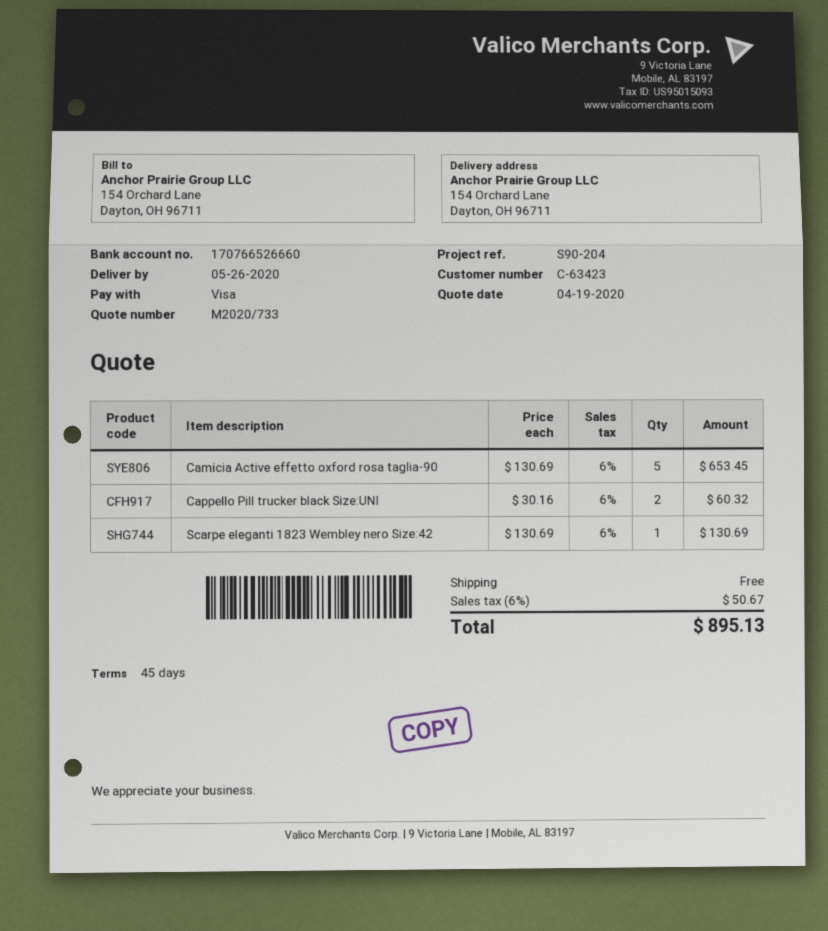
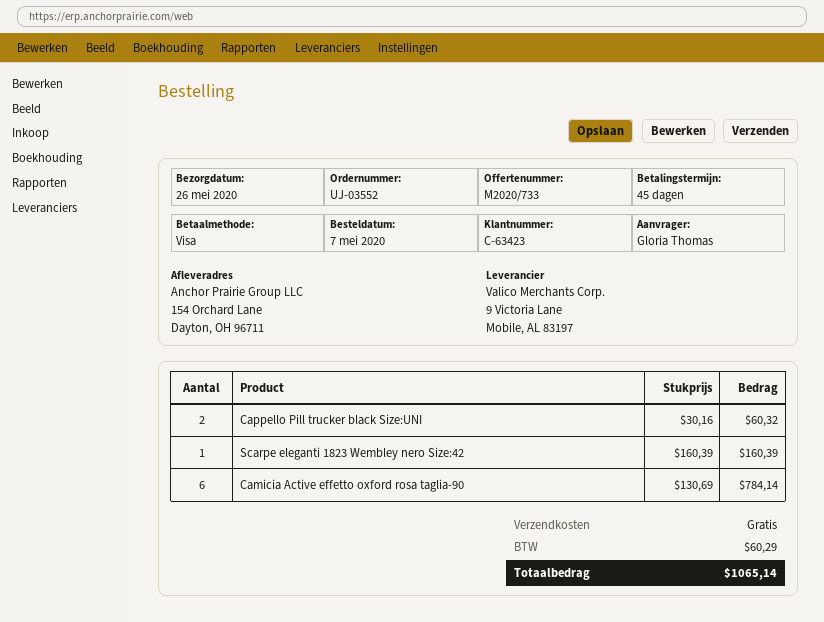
Camicia Active effetto oxford rosa taglia-90: 5 x 130.69 = 653.45 -> 6 x 130.69 = 784.14
Scarpe eleganti 1823 Wembley nero Size:42: 1 x 130.69 = 130.69 -> 1 x 160.39 = 160.39
tax: 50.67 -> 60.29
total: 895.13 -> 1065.14

